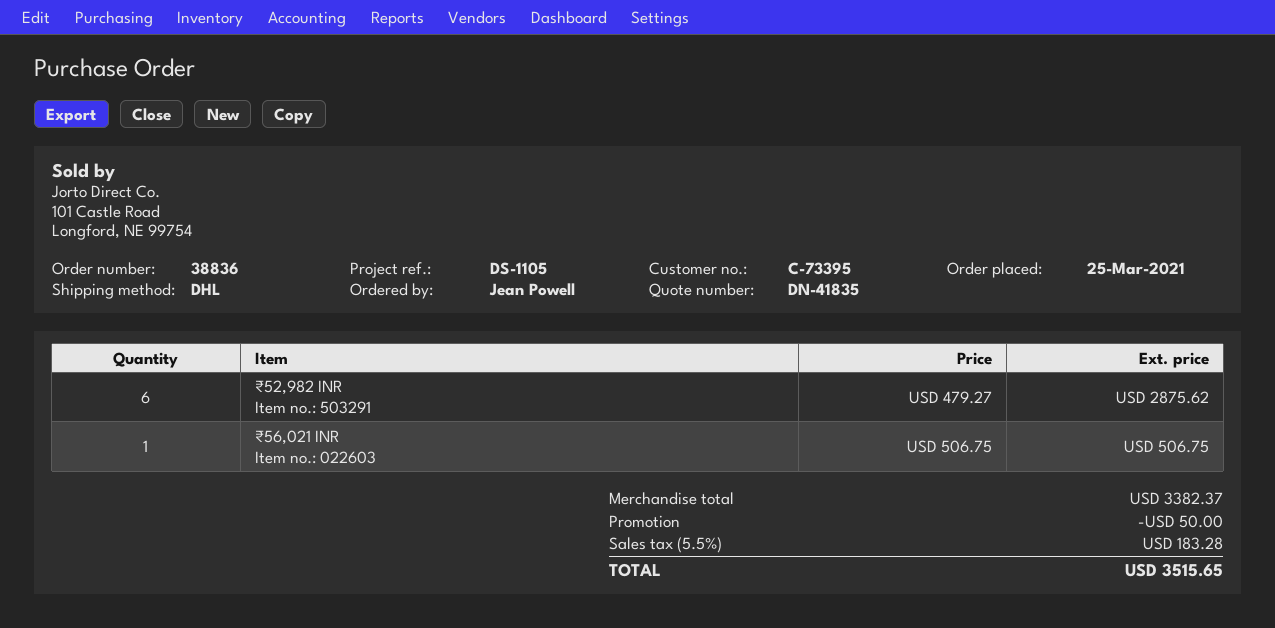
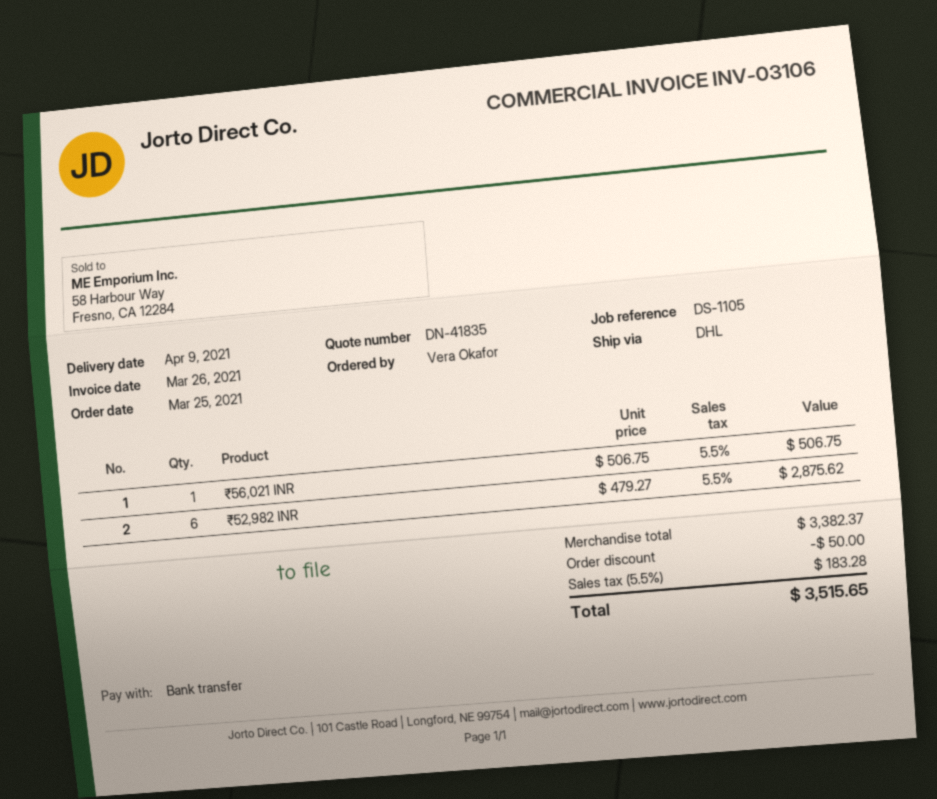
ordered by: Jean Powell -> Vera Okafor

